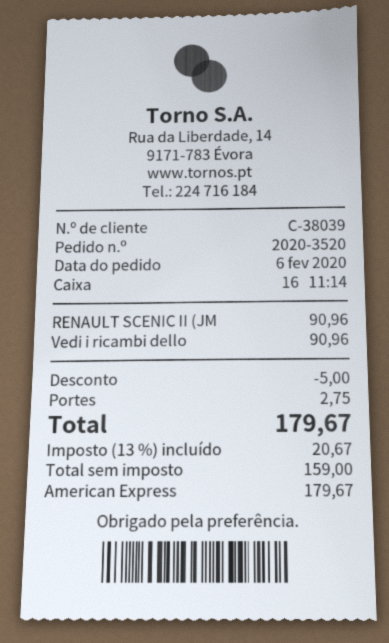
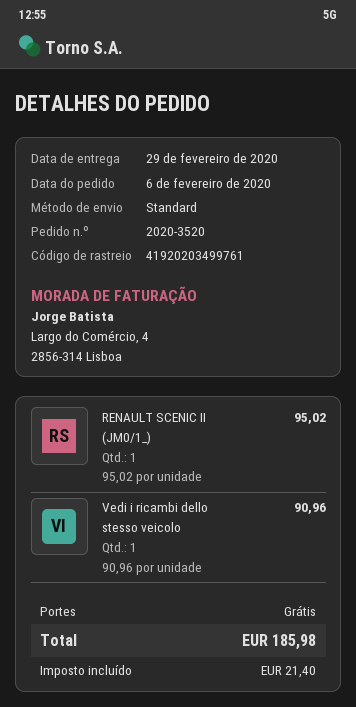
RENAULT SCENIC II (JM: 1 x 90.96 = 90.96 -> 1 x 95.02 = 95.02
discount: 5.00 -> none
shipping: 2.75 -> 0.00
tax: 20.67 -> 21.40
total: 179.67 -> 185.98

